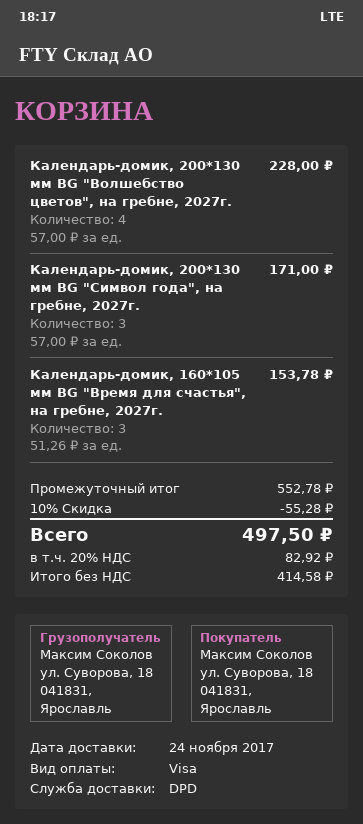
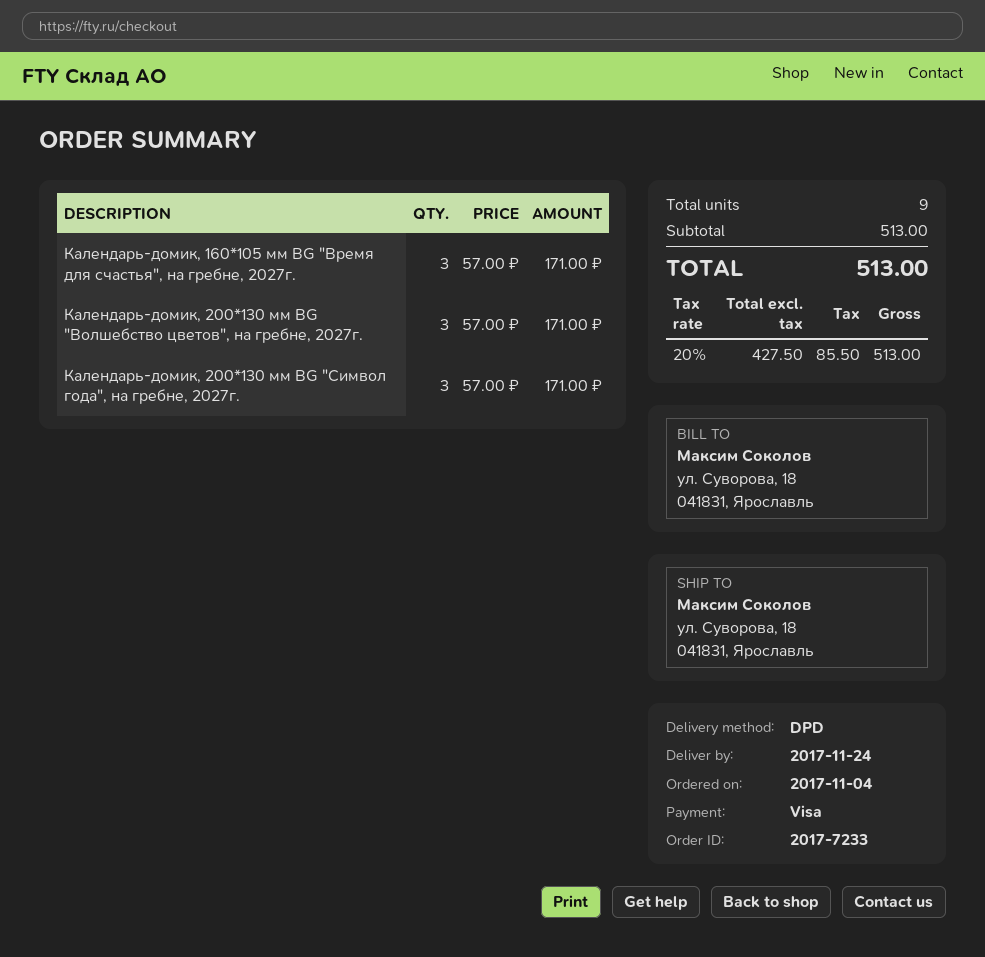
Календарь-домик, 200*130 мм BG "Волшебство цветов", на гребне, 2027г.: 4 x 57.00 = 228.00 -> 3 x 57.00 = 171.00
Календарь-домик, 160*105 мм BG "Время для счастья", на гребне, 2027г.: 3 x 51.26 = 153.78 -> 3 x 57.00 = 171.00
subtotal: 552.78 -> 513.00
discount: 10% = 55.28 -> none
net: 414.58 -> 427.50
tax: 20% = 82.92 -> 20% = 85.50
total: 497.50 -> 513.00

